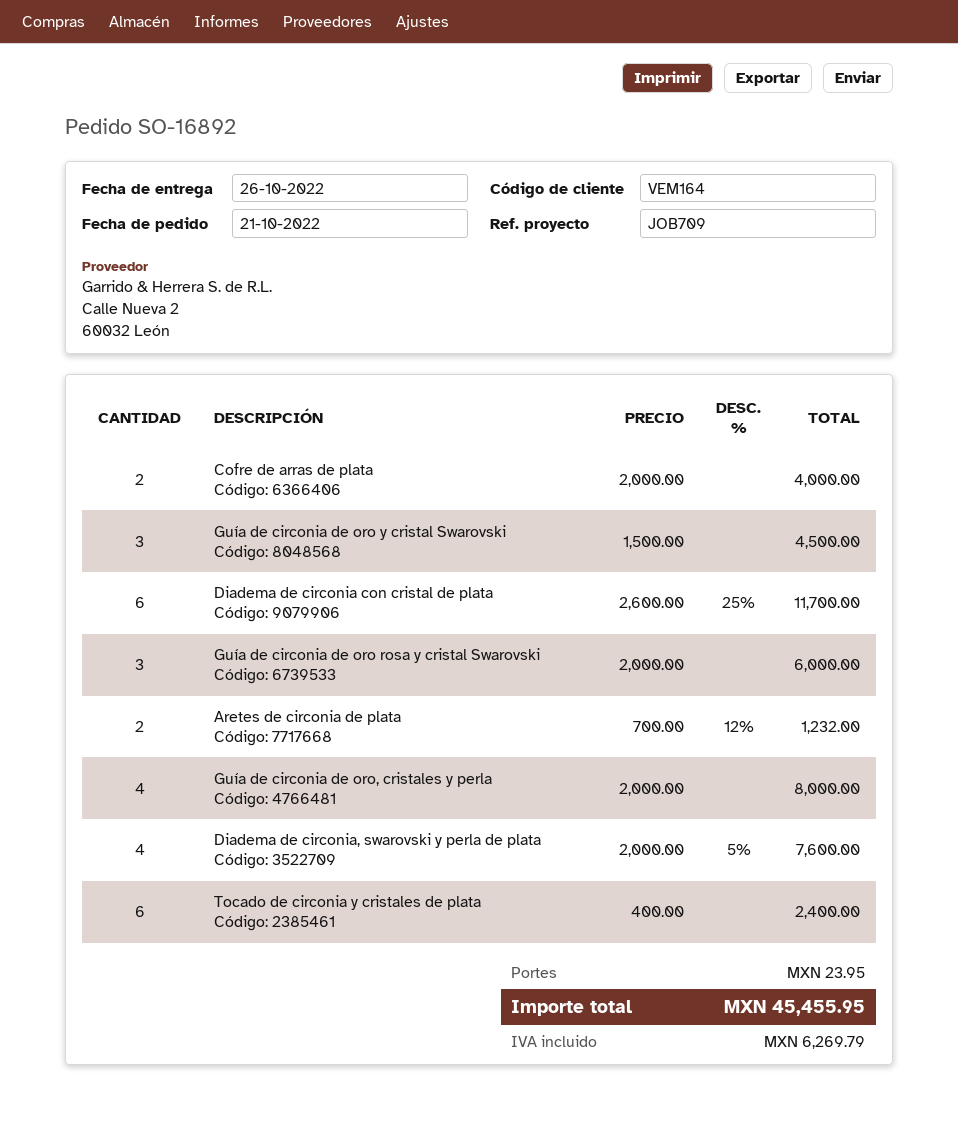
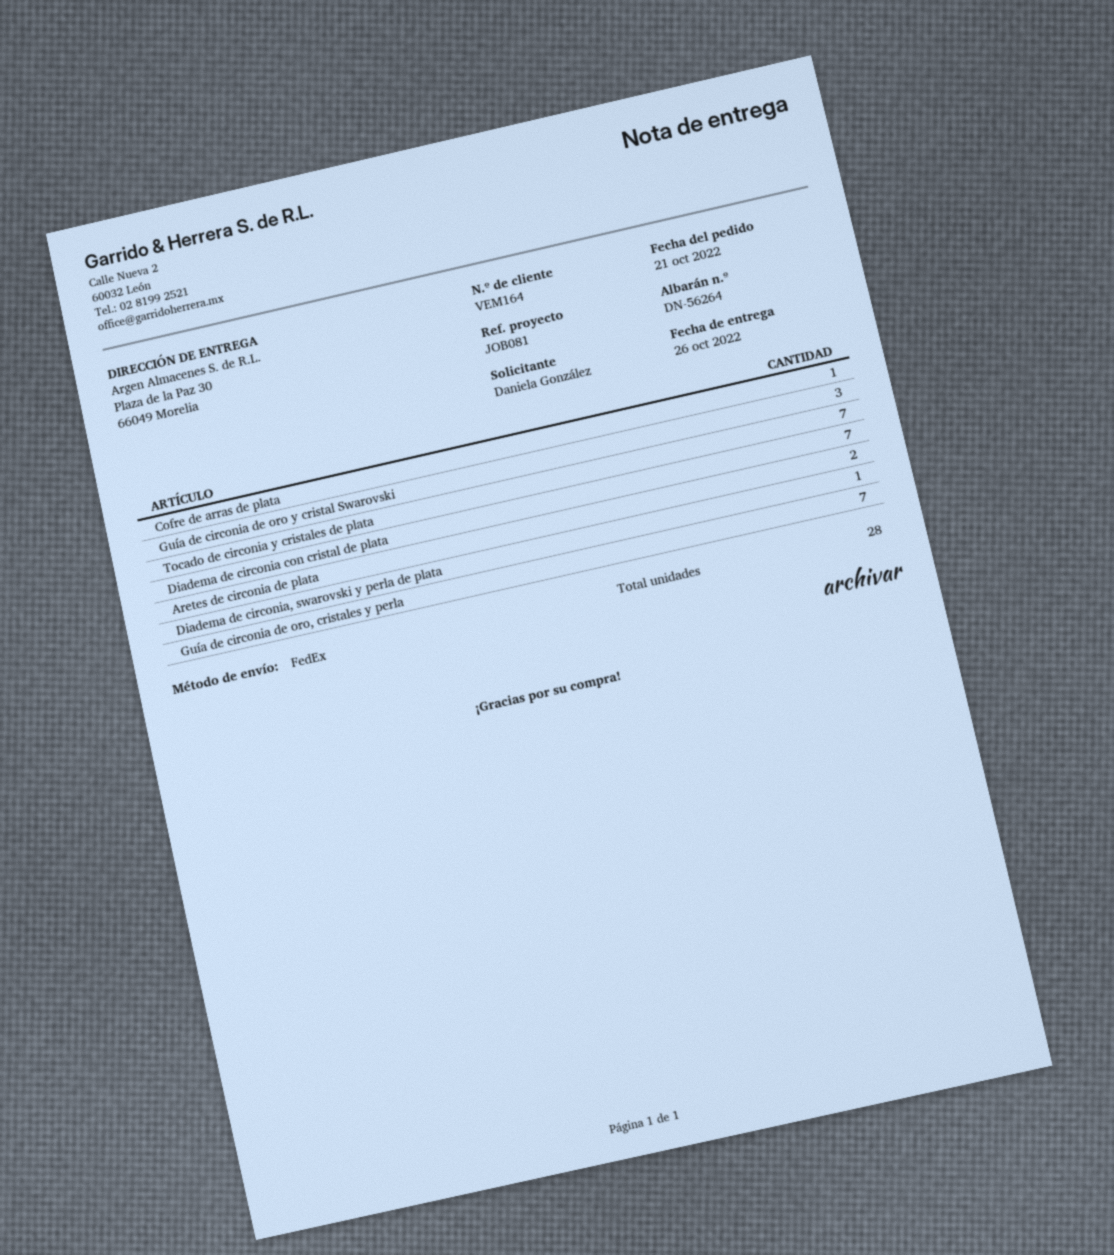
reference: JOB709 -> JOB081
Cofre de arras de plata: 2 -> 1
Diadema de circonia con cristal de plata: 6 -> 7
Guía de circonia de oro rosa y cristal Swarovski: 3 -> none
Guía de circonia de oro, cristales y perla: 4 -> 7
Diadema de circonia, swarovski y perla de plata: 4 -> 1
Tocado de circonia y cristales de plata: 6 -> 7

